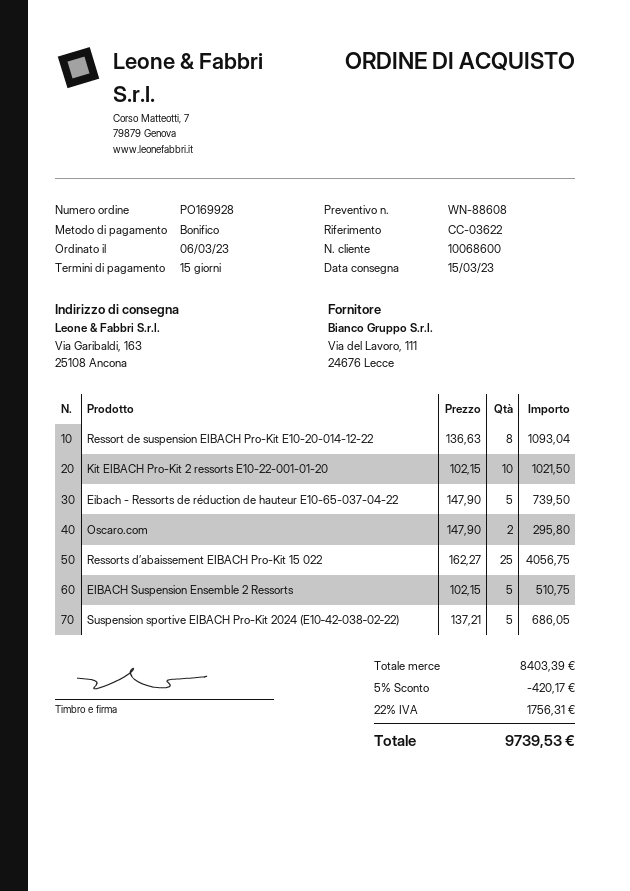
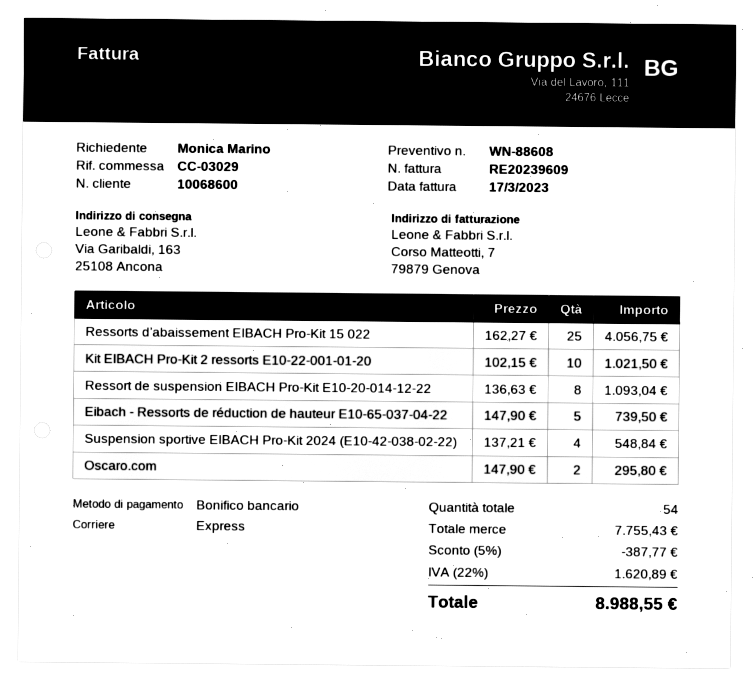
reference: CC-03622 -> CC-03029
EIBACH Suspension Ensemble 2 Ressorts: 5 x 102.15 = 510.75 -> none
Suspension sportive EIBACH Pro-Kit 2024 (E10‑42‑038‑02‑22): 5 x 137.21 = 686.05 -> 4 x 137.21 = 548.84
subtotal: 8403.39 -> 7755.43
discount: 5% = 420.17 -> 5% = 387.77
tax: 22% = 1756.31 -> 22% = 1620.89
total: 9739.53 -> 8988.55

